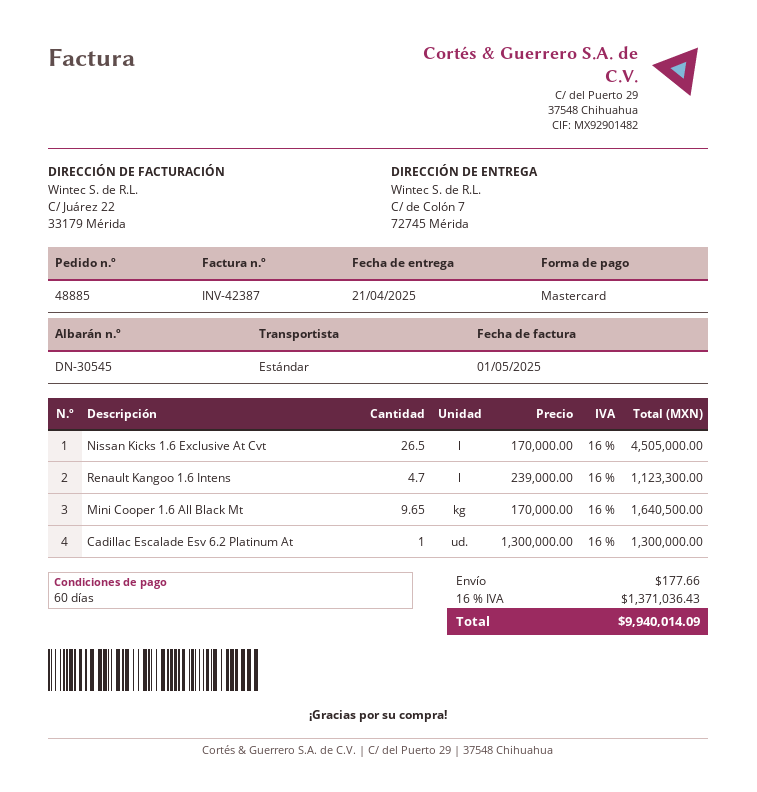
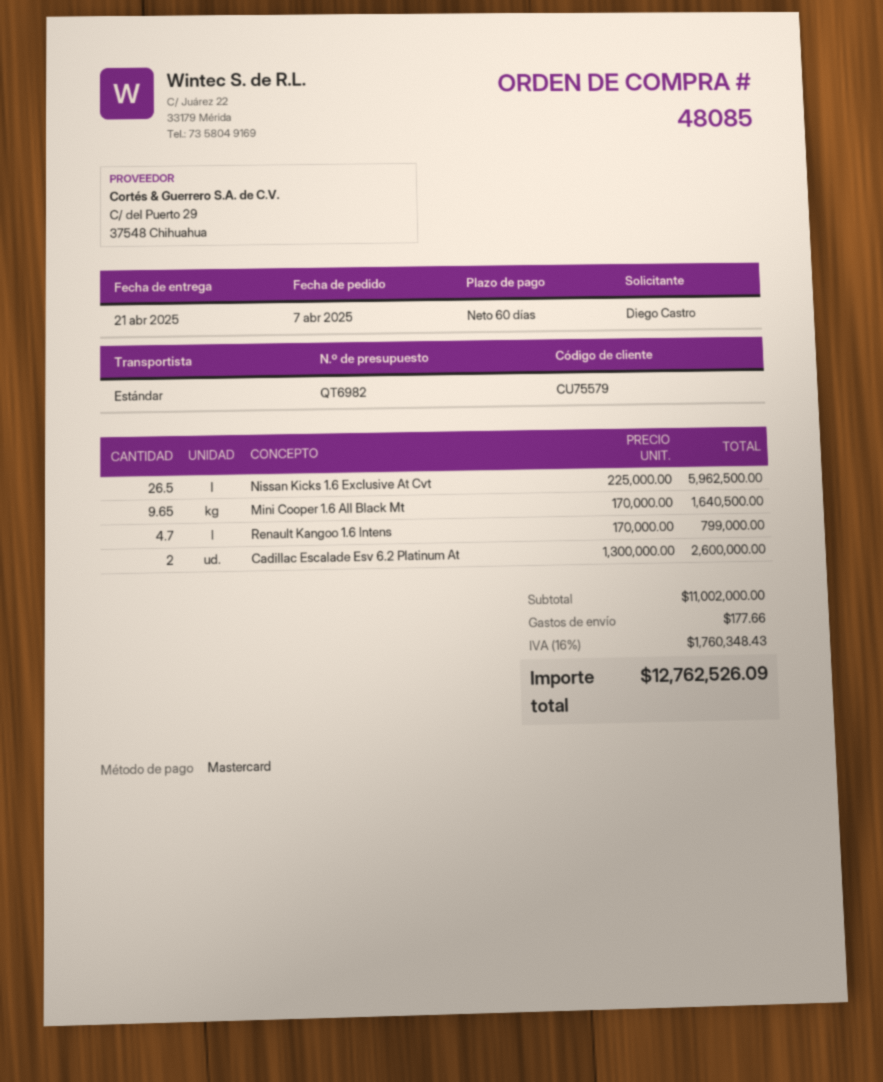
order number: 48885 -> 48085
Nissan Kicks 1.6 Exclusive At Cvt: 26.5 x 170000.00 = 4505000.00 -> 26.5 x 225000.00 = 5962500.00
Renault Kangoo 1.6 Intens: 4.7 x 239000.00 = 1123300.00 -> 4.7 x 170000.00 = 799000.00
Cadillac Escalade Esv 6.2 Platinum At: 1 x 1300000.00 = 1300000.00 -> 2 x 1300000.00 = 2600000.00
tax: 16% = 1371036.43 -> 16% = 1760348.43
total: 9940014.09 -> 12762526.09

